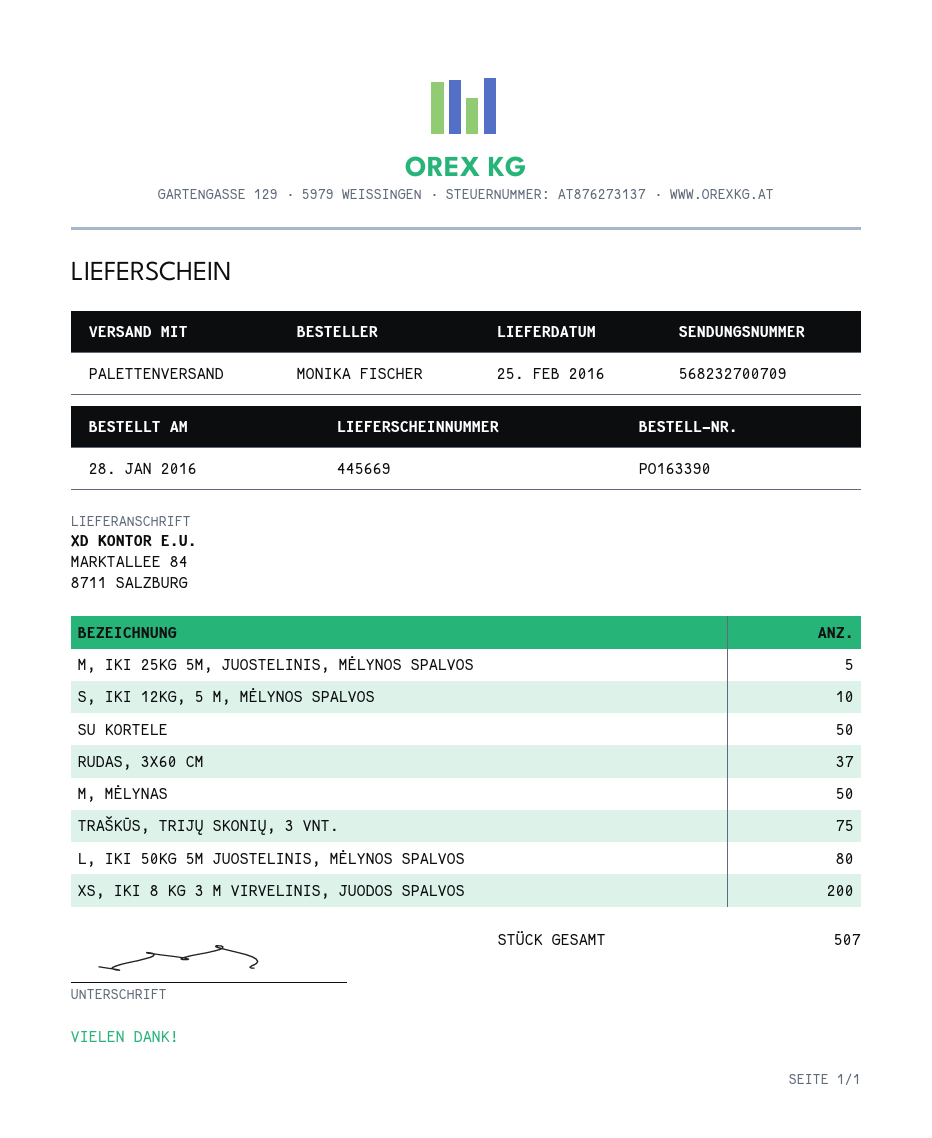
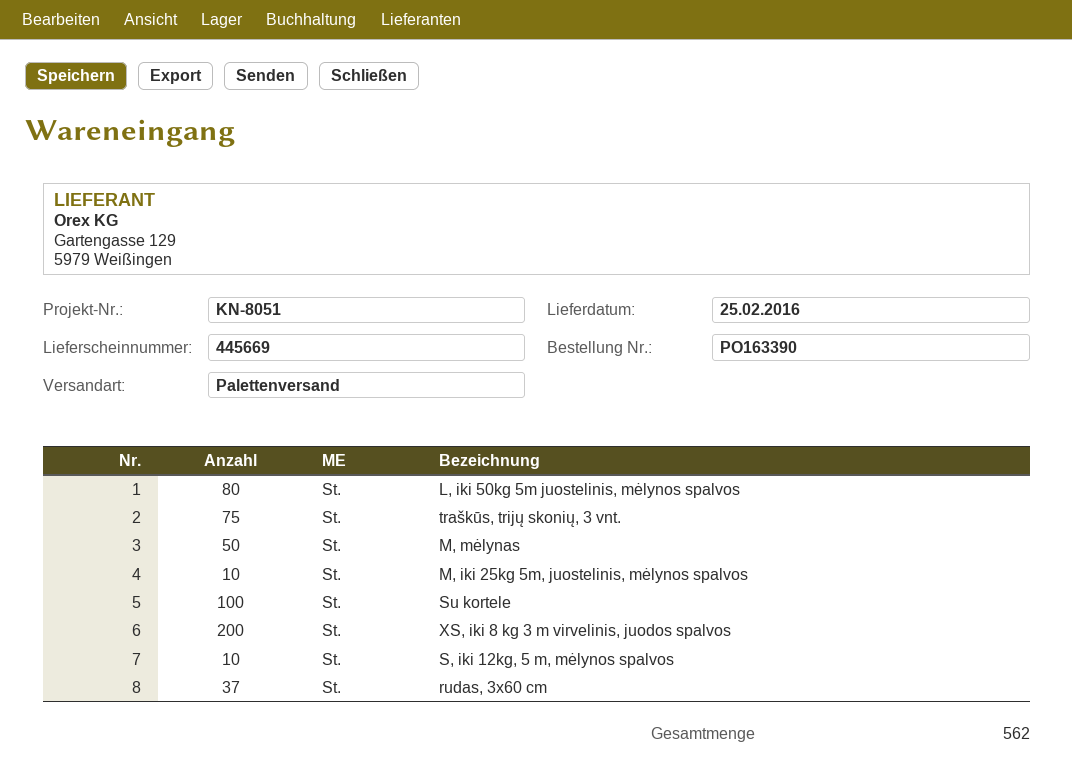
M, IKI 25KG 5M, JUOSTELINIS, MĖLYNOS SPALVOS: 5 -> 10
SU KORTELE: 50 -> 100
total quantity: 507 -> 562

